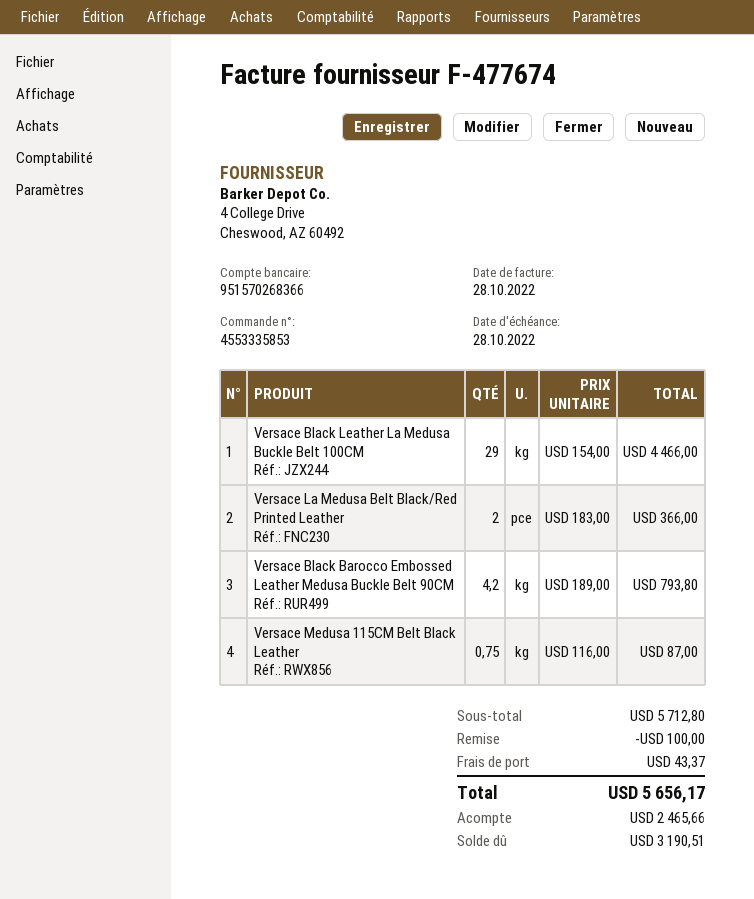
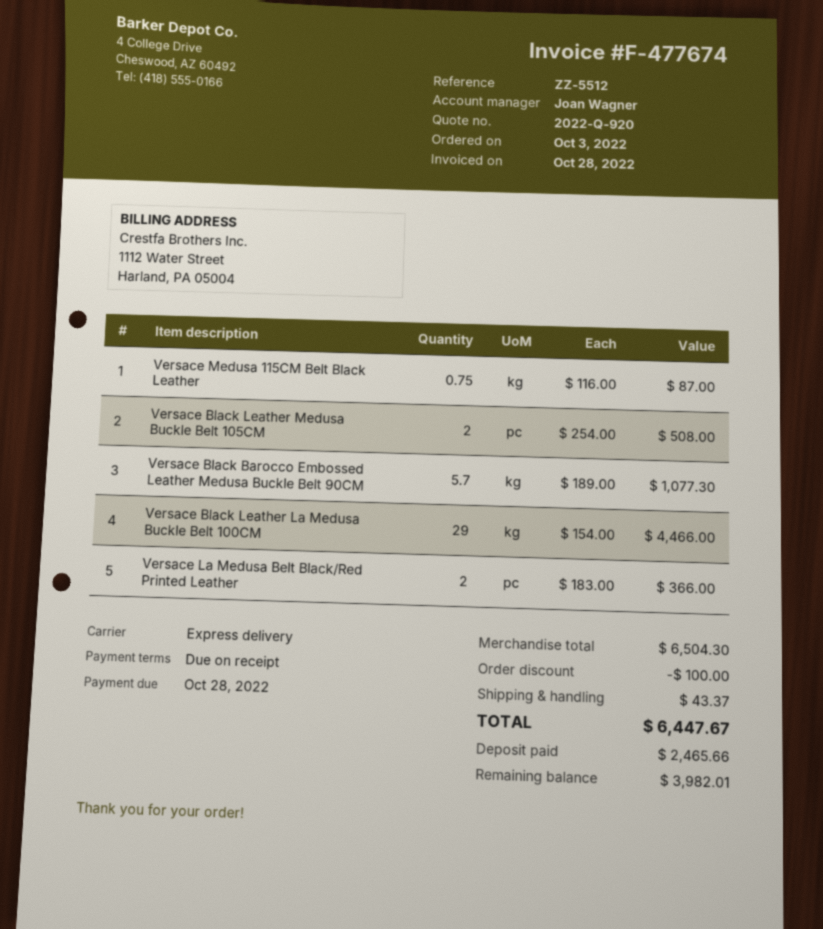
Versace Black Barocco Embossed Leather Medusa Buckle Belt 90CM: 4.2 x 189.00 = 793.80 -> 5.7 x 189.00 = 1077.30
Versace Black Leather Medusa Buckle Belt 105CM: none -> 2 x 254.00 = 508.00
subtotal: 5712.80 -> 6504.30
total: 5656.17 -> 6447.67
balance: 3190.51 -> 3982.01

